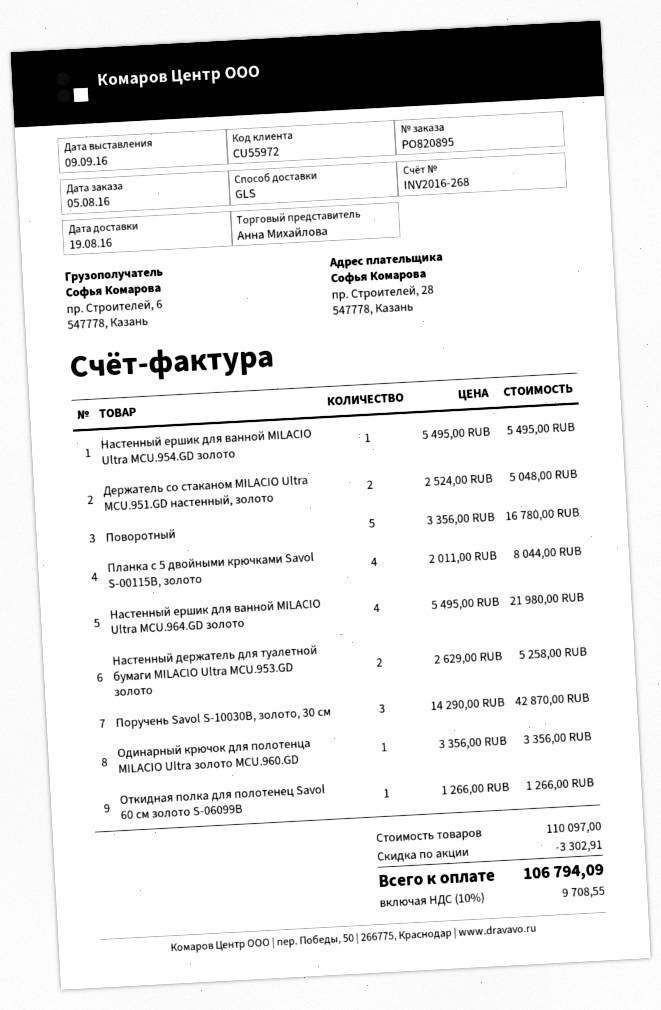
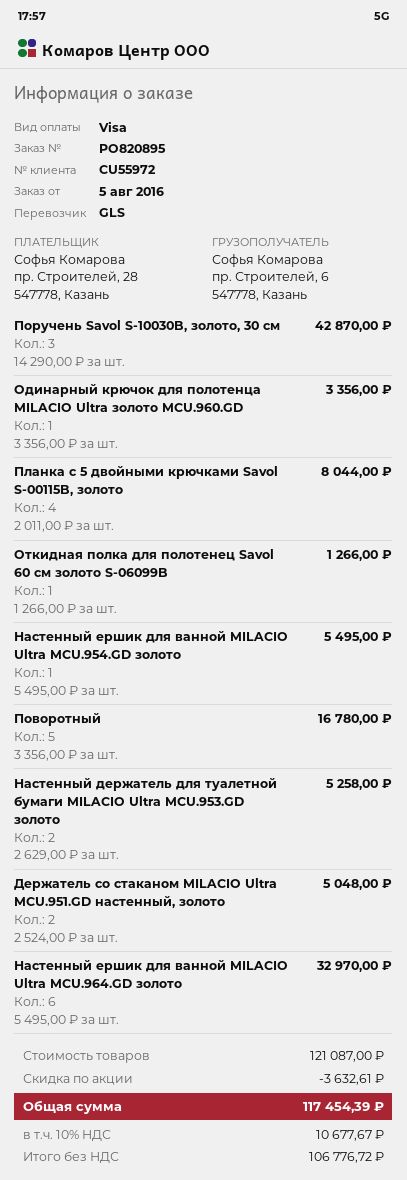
Настенный ершик для ванной MILACIO Ultra MCU.964.GD золото: 4 x 5495.00 = 21980.00 -> 6 x 5495.00 = 32970.00
subtotal: 110097.00 -> 121087.00
discount: 3302.91 -> 3632.61
tax: 10% = 9708.55 -> 10% = 10677.67
total: 106794.09 -> 117454.39

